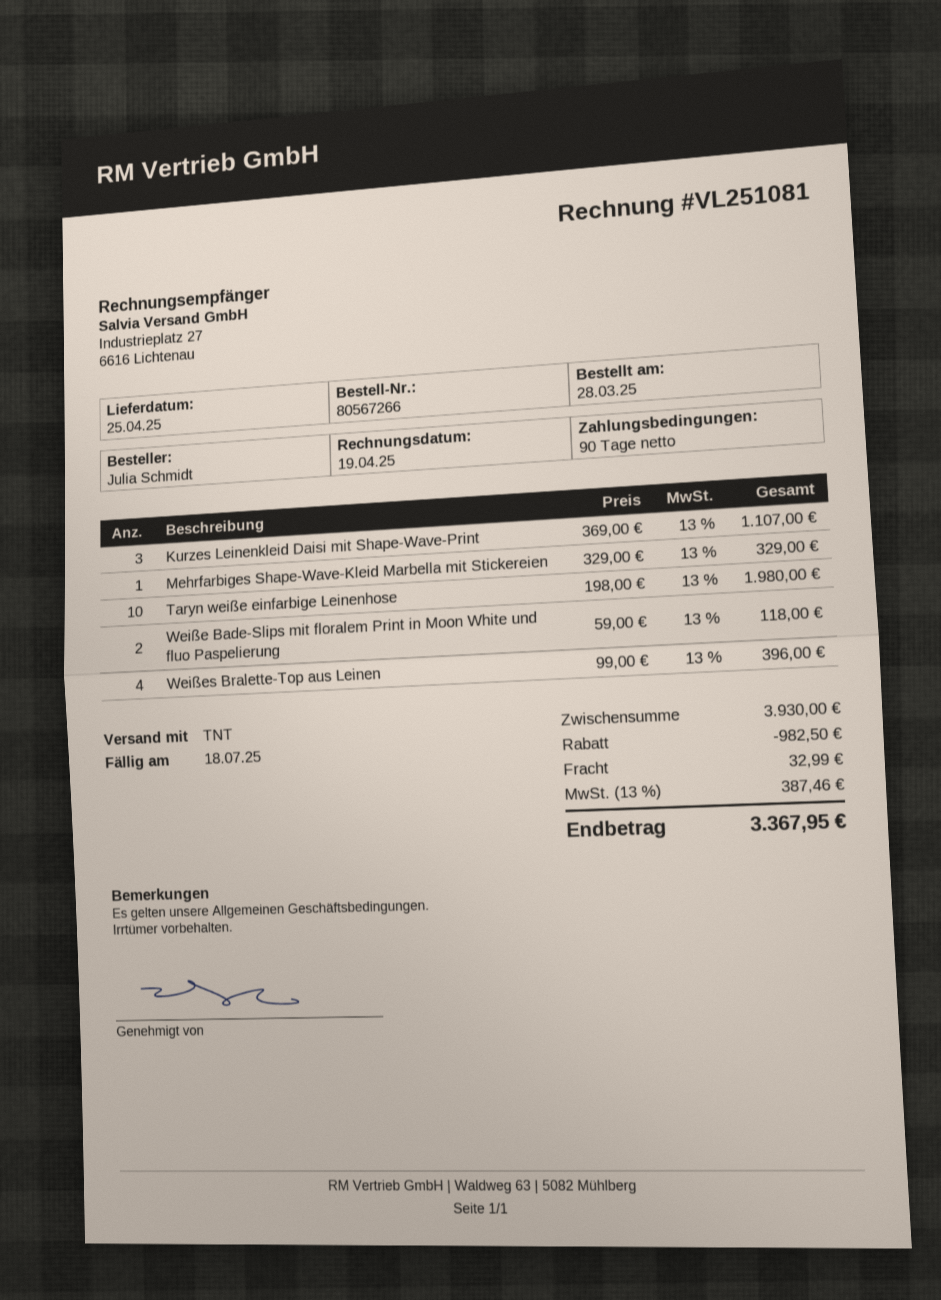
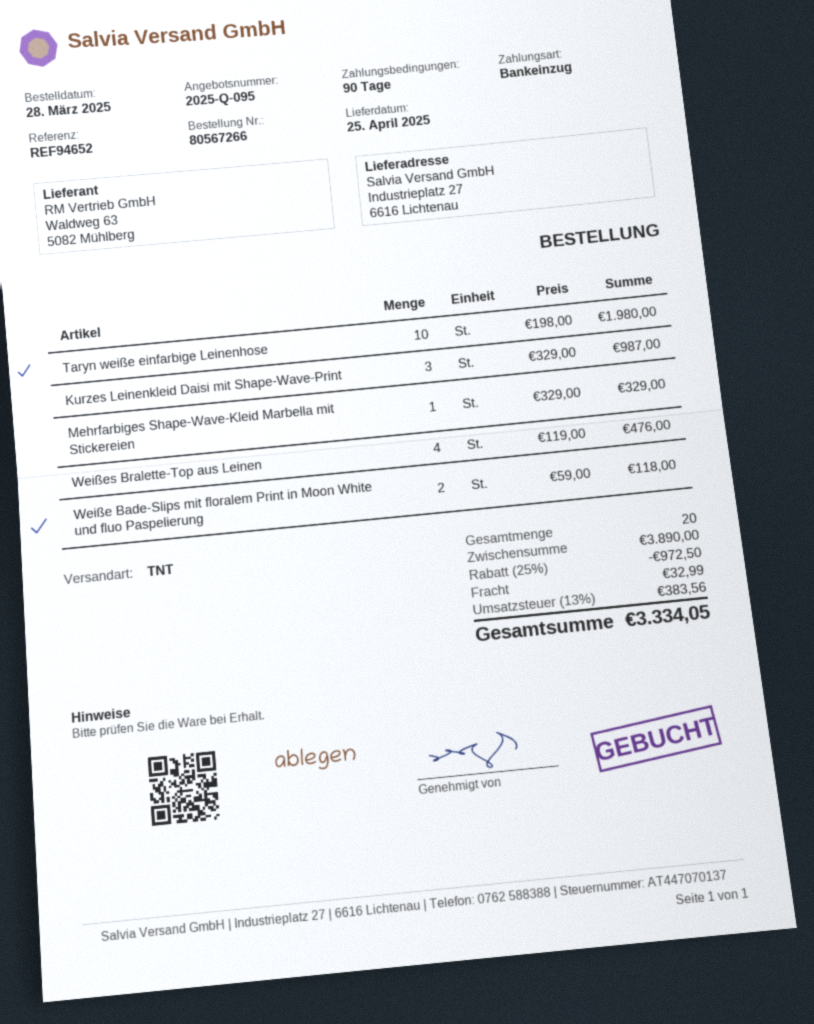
Kurzes Leinenkleid Daisi mit Shape-Wave-Print: 3 x 369.00 = 1107.00 -> 3 x 329.00 = 987.00
Weißes Bralette-Top aus Leinen: 4 x 99.00 = 396.00 -> 4 x 119.00 = 476.00
subtotal: 3930.00 -> 3890.00
discount: 982.50 -> 972.50
tax: 13% = 387.46 -> 13% = 383.56
total: 3367.95 -> 3334.05

